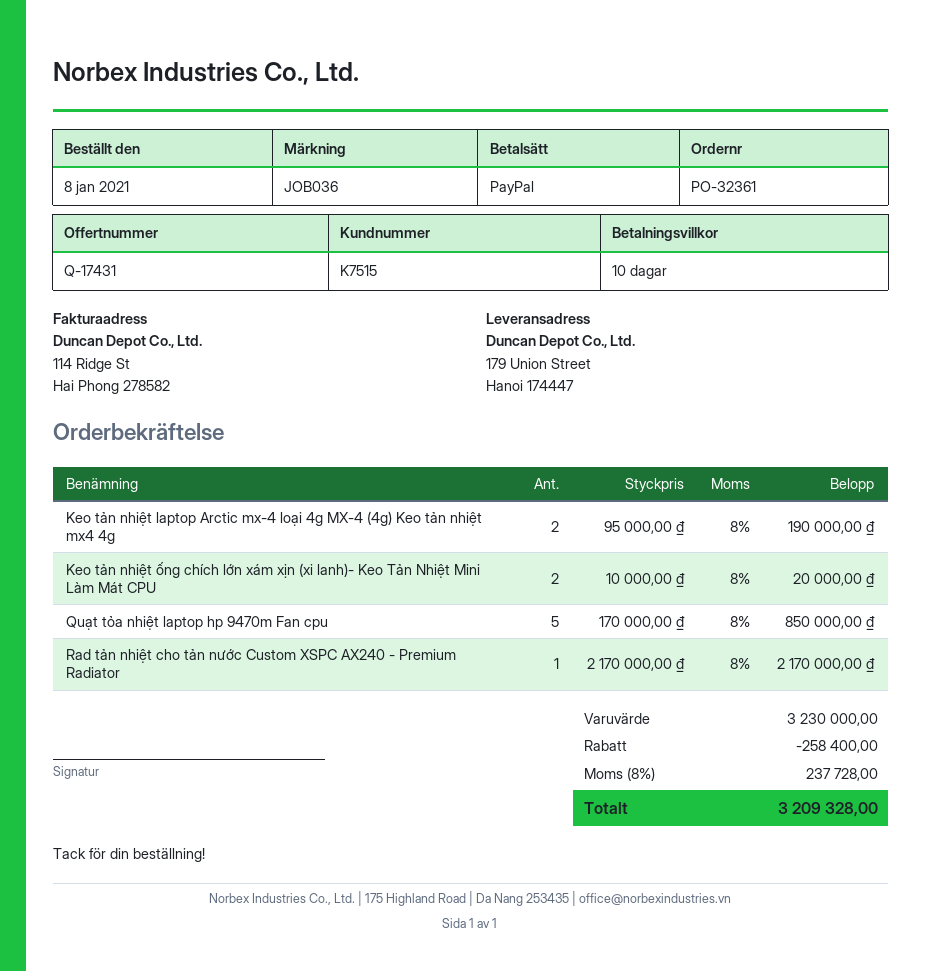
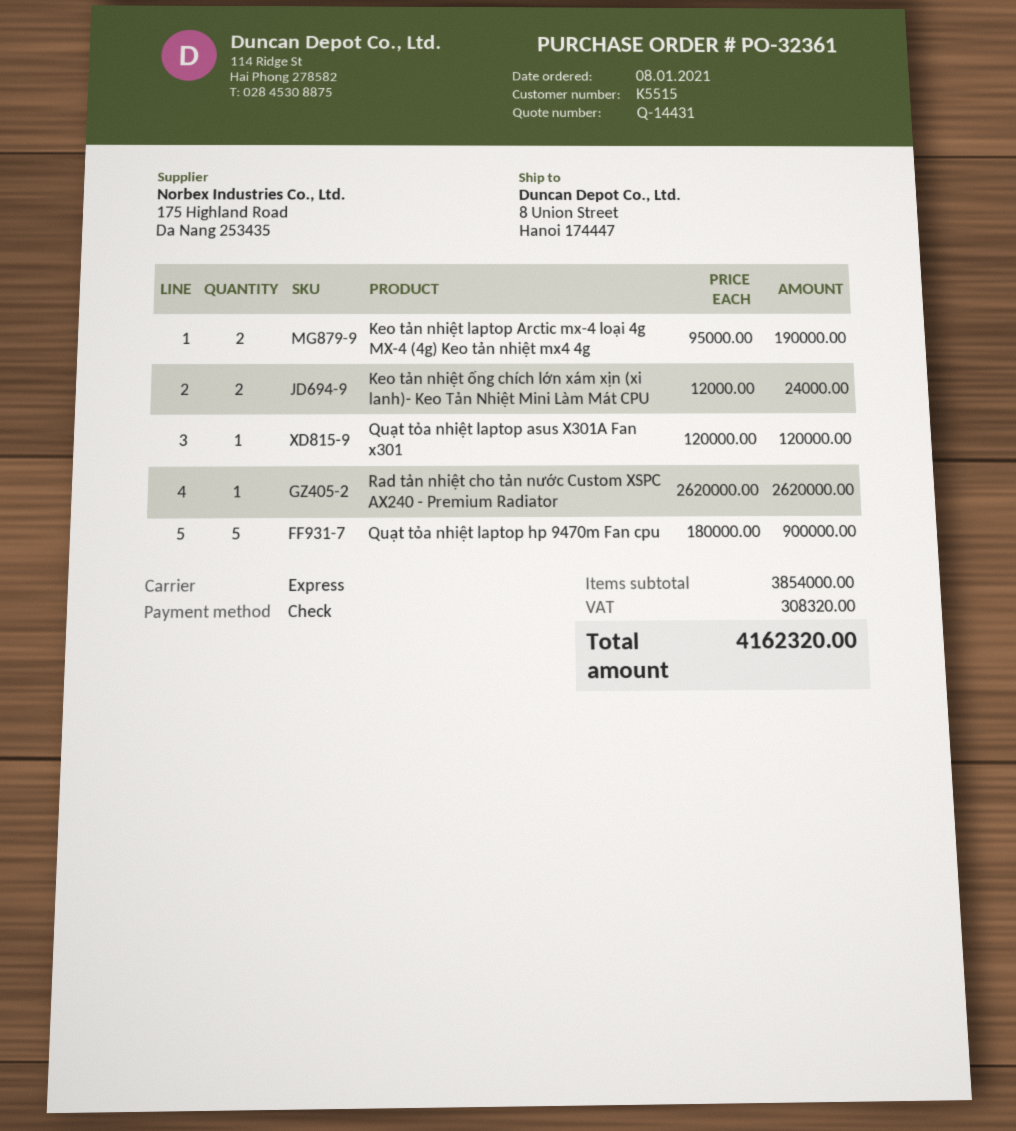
quote number: Q-17431 -> Q-14431
customer number: K7515 -> K5515
payment method: PayPal -> cheque
ship to: 179 Union Street, Hanoi 174447 -> 8 Union Street, Hanoi 174447
Keo tản nhiệt ống chích lớn xám xịn (xi lanh)- Keo Tản Nhiệt Mini Làm Mát CPU: 2 x 10000.00 = 20000.00 -> 2 x 12000.00 = 24000.00
Quạt tỏa nhiệt laptop hp 9470m Fan cpu: 5 x 170000.00 = 850000.00 -> 5 x 180000.00 = 900000.00
Rad tản nhiệt cho tản nước Custom XSPC AX240 - Premium Radiator: 1 x 2170000.00 = 2170000.00 -> 1 x 2620000.00 = 2620000.00
Quạt tỏa nhiệt laptop asus X301A Fan x301: none -> 1 x 120000.00 = 120000.00
subtotal: 3230000.00 -> 3854000.00
discount: 258400.00 -> none
tax: 237728.00 -> 308320.00
total: 3209328.00 -> 4162320.00

